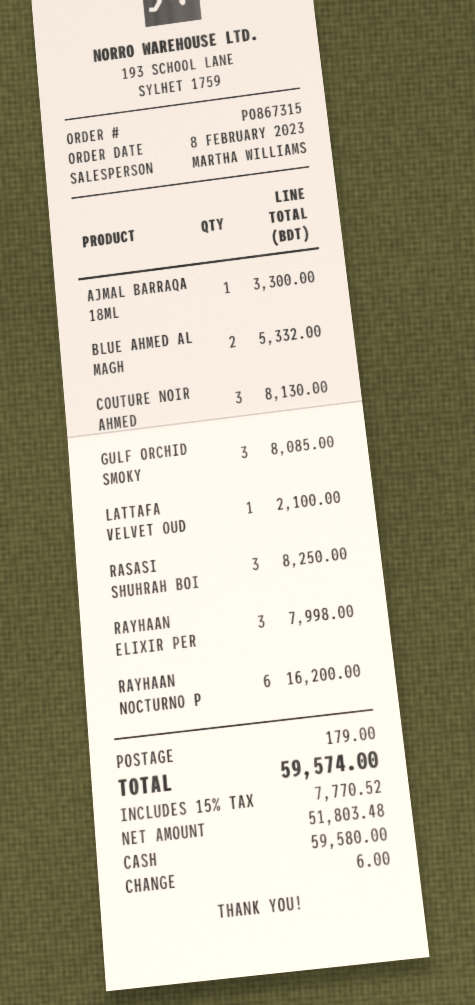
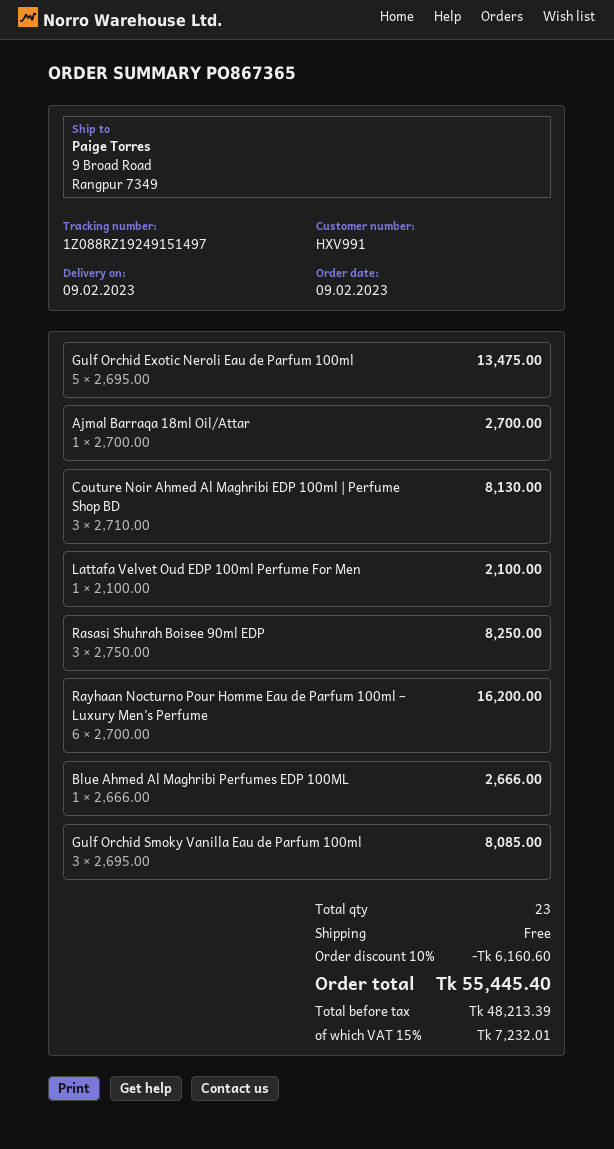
order number: PO867315 -> PO867365
order date: 2023-02-08 -> 2023-02-09
AJMAL BARRAQA 18ML: 1 for 3300.00 -> 1 for 2700.00
BLUE AHMED AL MAGH: 2 for 5332.00 -> 1 for 2666.00
RAYHAAN ELIXIR PER: 3 for 7998.00 -> none
Gulf Orchid Exotic Neroli Eau de Parfum 100ml: none -> 5 for 13475.00
discount: none -> 10% = 6160.60
shipping: 179.00 -> 0.00
net: 51803.48 -> 48213.39
tax: 15% = 7770.52 -> 15% = 7232.01
total: 59574.00 -> 55445.40

